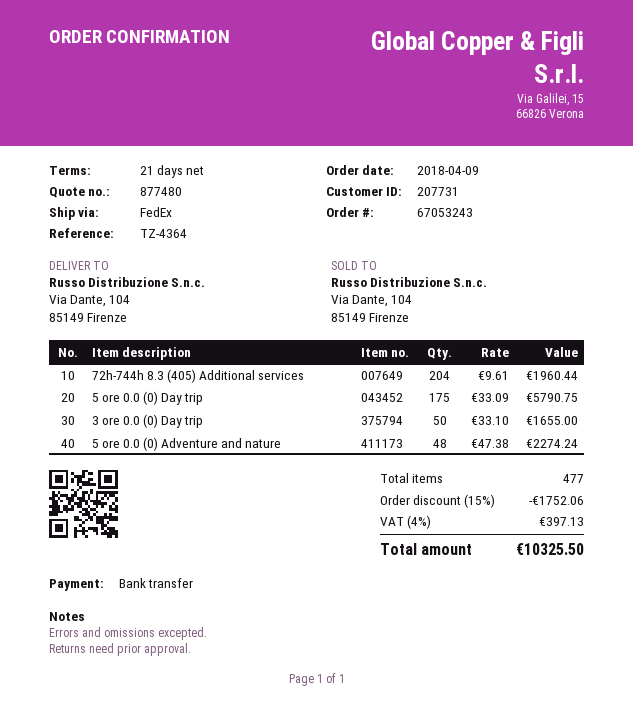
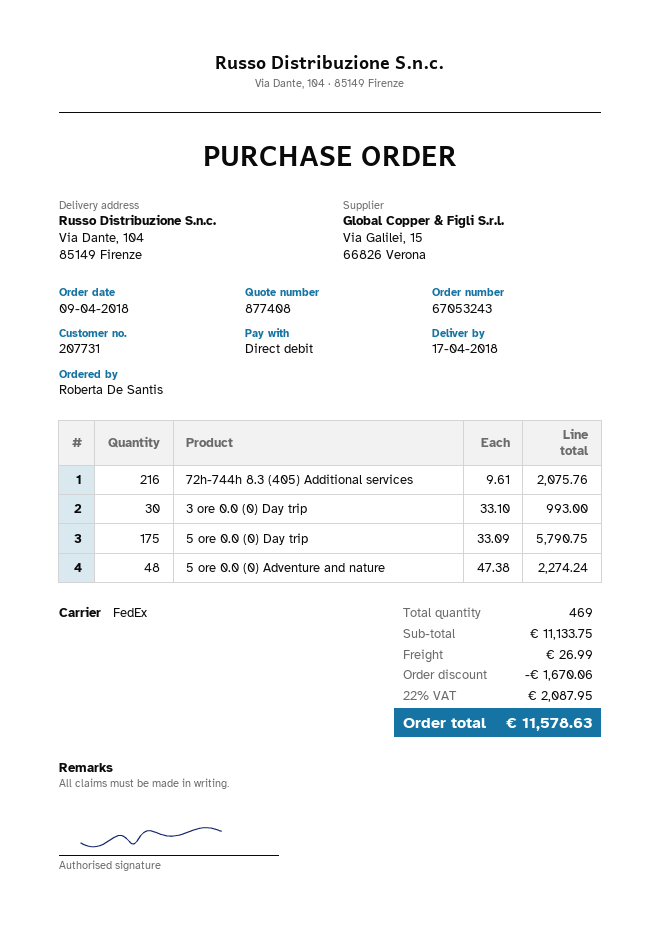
quote number: 877480 -> 877408
payment method: bank transfer -> direct debit
72h-744h 8.3 (405) Additional services: 204 x 9.61 = 1960.44 -> 216 x 9.61 = 2075.76
3 ore 0.0 (0) Day trip: 50 x 33.10 = 1655.00 -> 30 x 33.10 = 993.00
total quantity: 477 -> 469
discount: 1752.06 -> 1670.06
shipping: none -> 26.99
tax: 4% = 397.13 -> 22% = 2087.95
total: 10325.50 -> 11578.63

